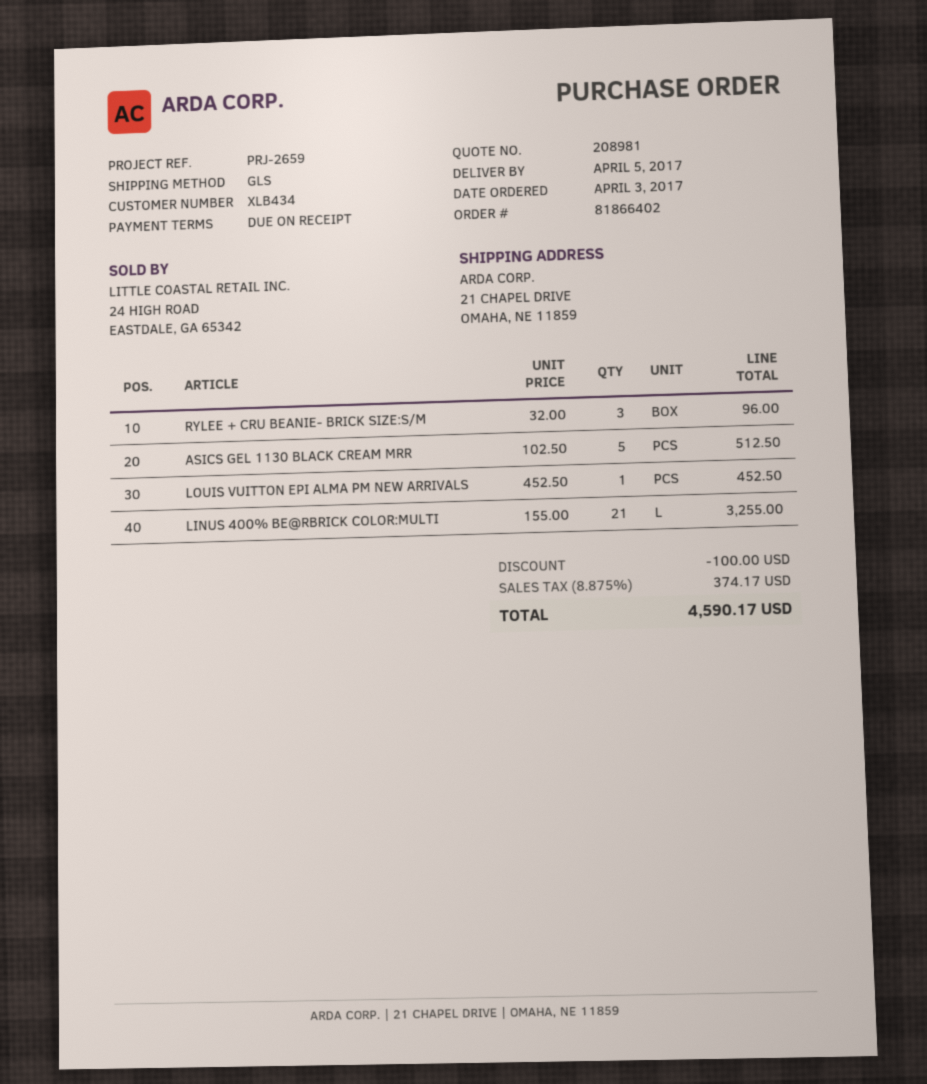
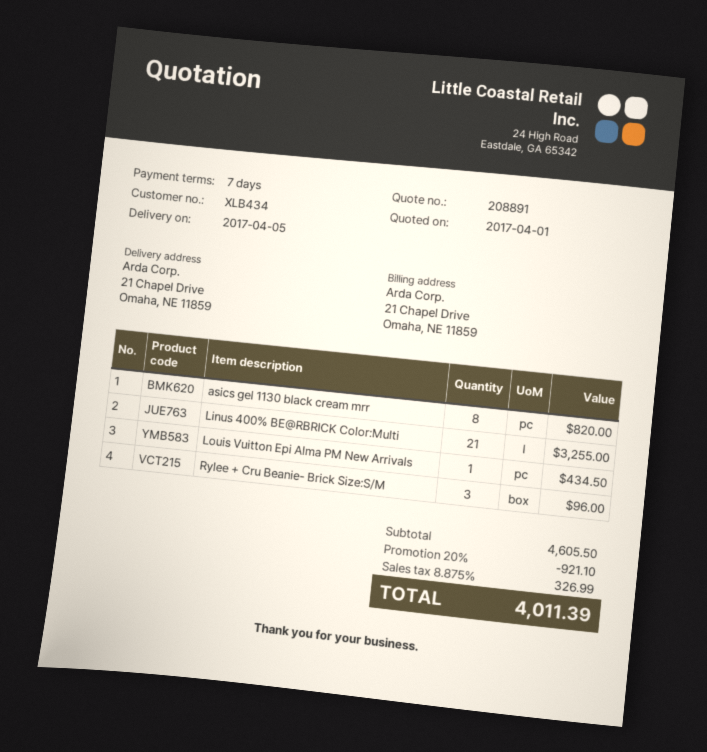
quote number: 208981 -> 208891
payment terms: on receipt -> 7 days
ASICS GEL 1130 BLACK CREAM MRR: 5 for 512.50 -> 8 for 820.00
LOUIS VUITTON EPI ALMA PM NEW ARRIVALS: 1 for 452.50 -> 1 for 434.50
discount: 100.00 -> 921.10
tax: 8.875% = 374.17 -> 8.875% = 326.99
total: 4590.17 -> 4011.39

